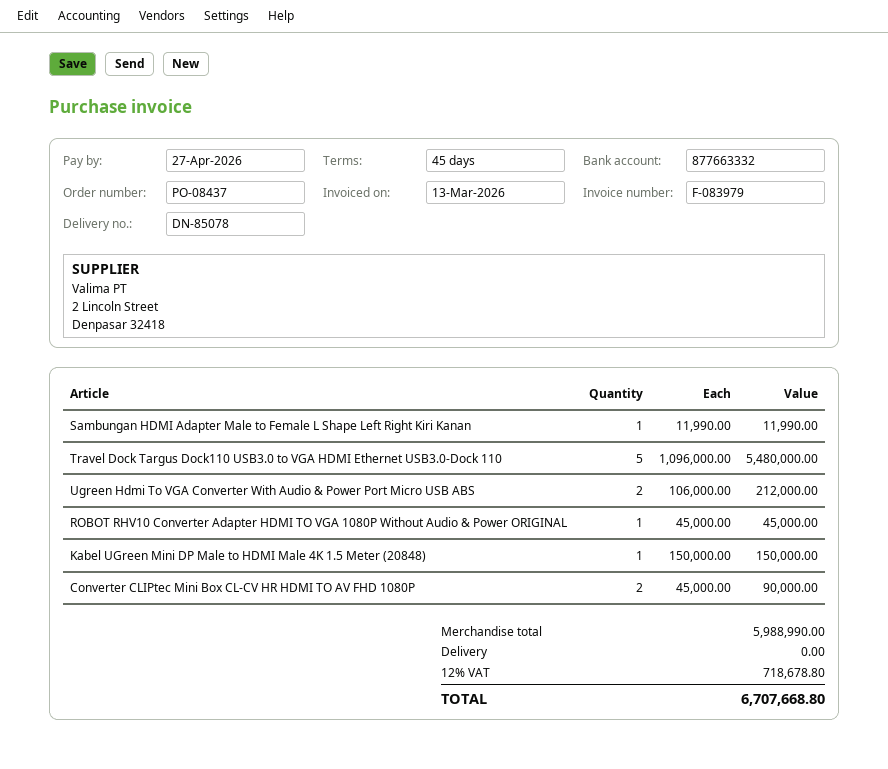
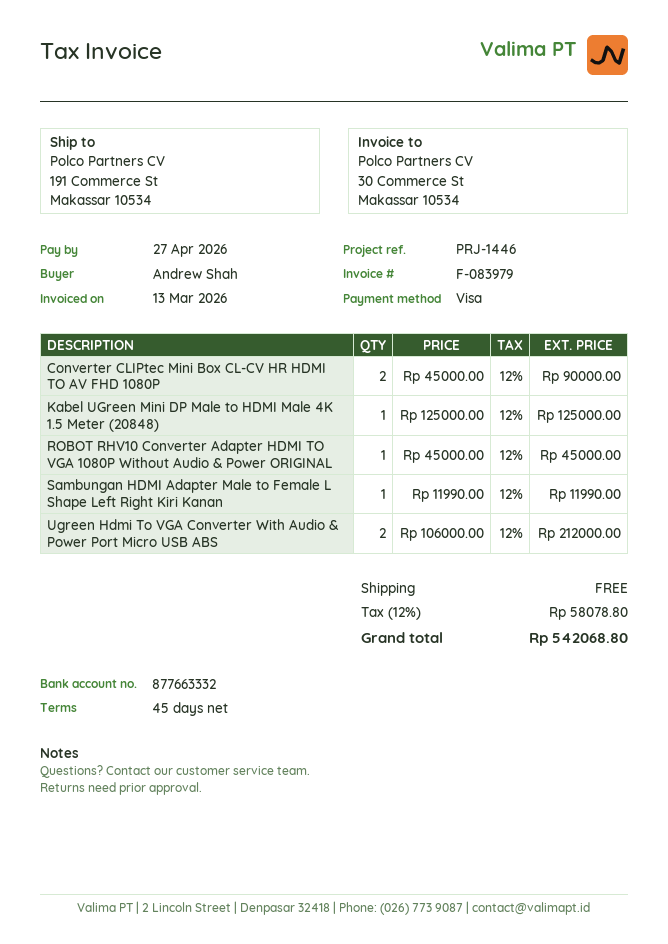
Travel Dock Targus Dock110 USB3.0 to VGA HDMI Ethernet USB3.0-Dock 110: 5 x 1096000.00 = 5480000.00 -> none
Kabel UGreen Mini DP Male to HDMI Male 4K 1.5 Meter (20848): 1 x 150000.00 = 150000.00 -> 1 x 125000.00 = 125000.00
tax: 12% = 718678.80 -> 12% = 58078.80
total: 6707668.80 -> 542068.80

